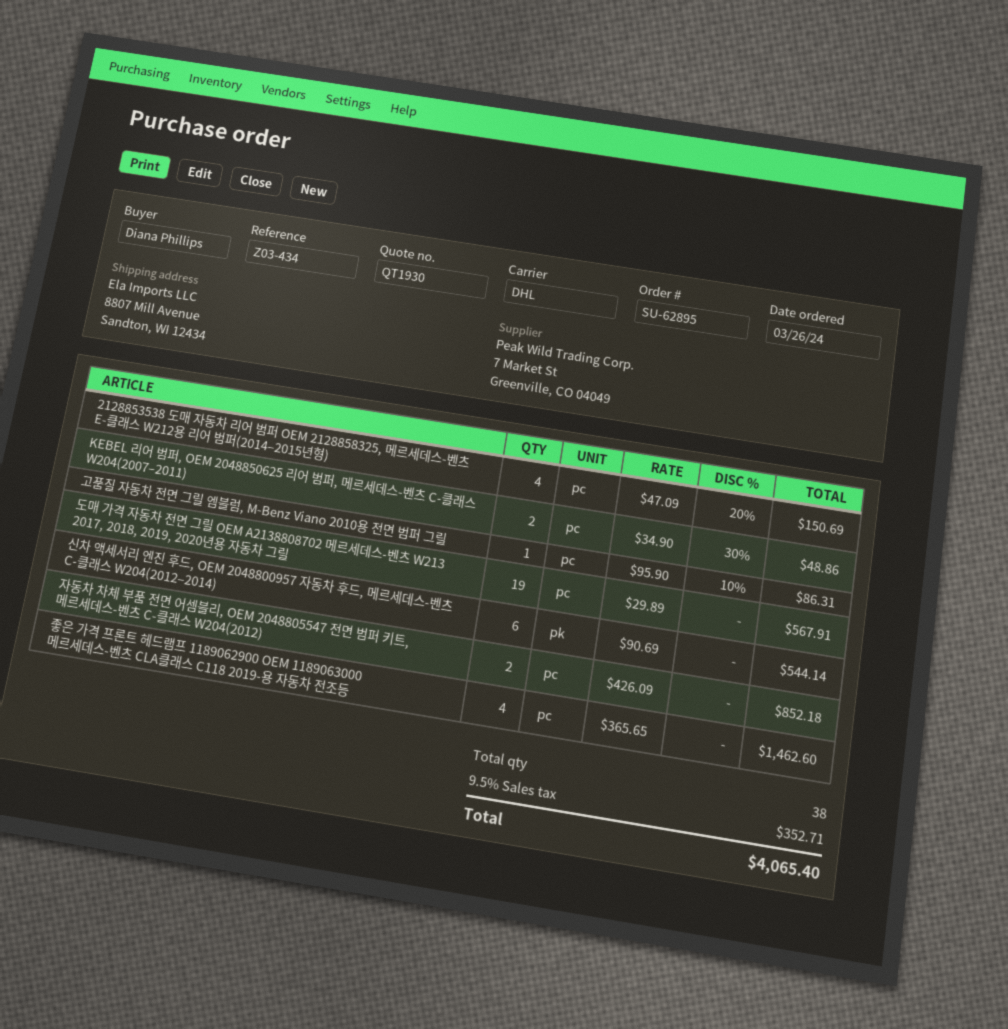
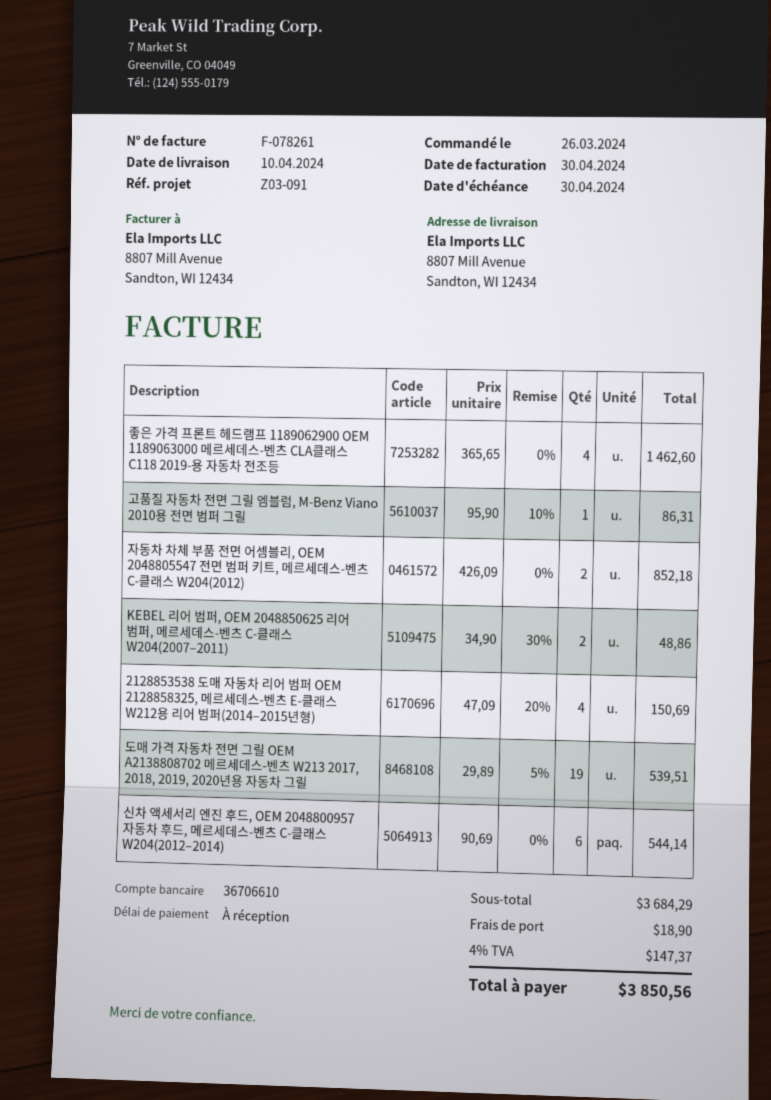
reference: Z03-434 -> Z03-091
도매 가격 자동차 전면 그릴 OEM A2138808702 메르세데스-벤츠 W213 2017, 2018, 2019, 2020년용 자동차 그릴: 19 x 29.89 = 567.91 -> 19 x 29.89 - 5% = 539.51
shipping: none -> 18.90
tax: 9.5% = 352.71 -> 4% = 147.37
total: 4065.40 -> 3850.56

